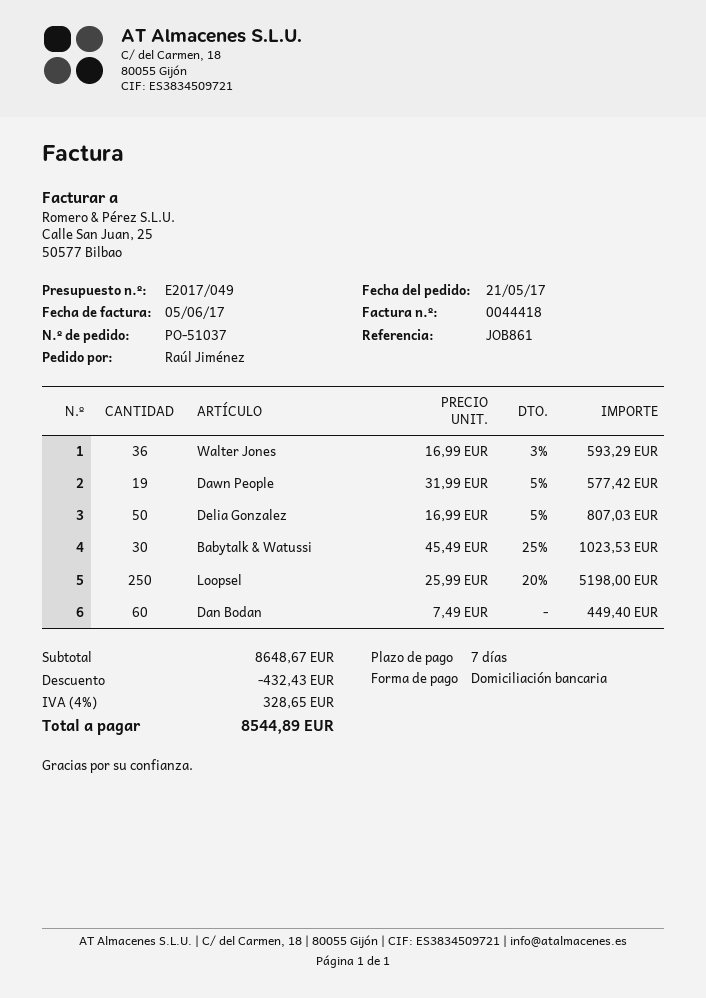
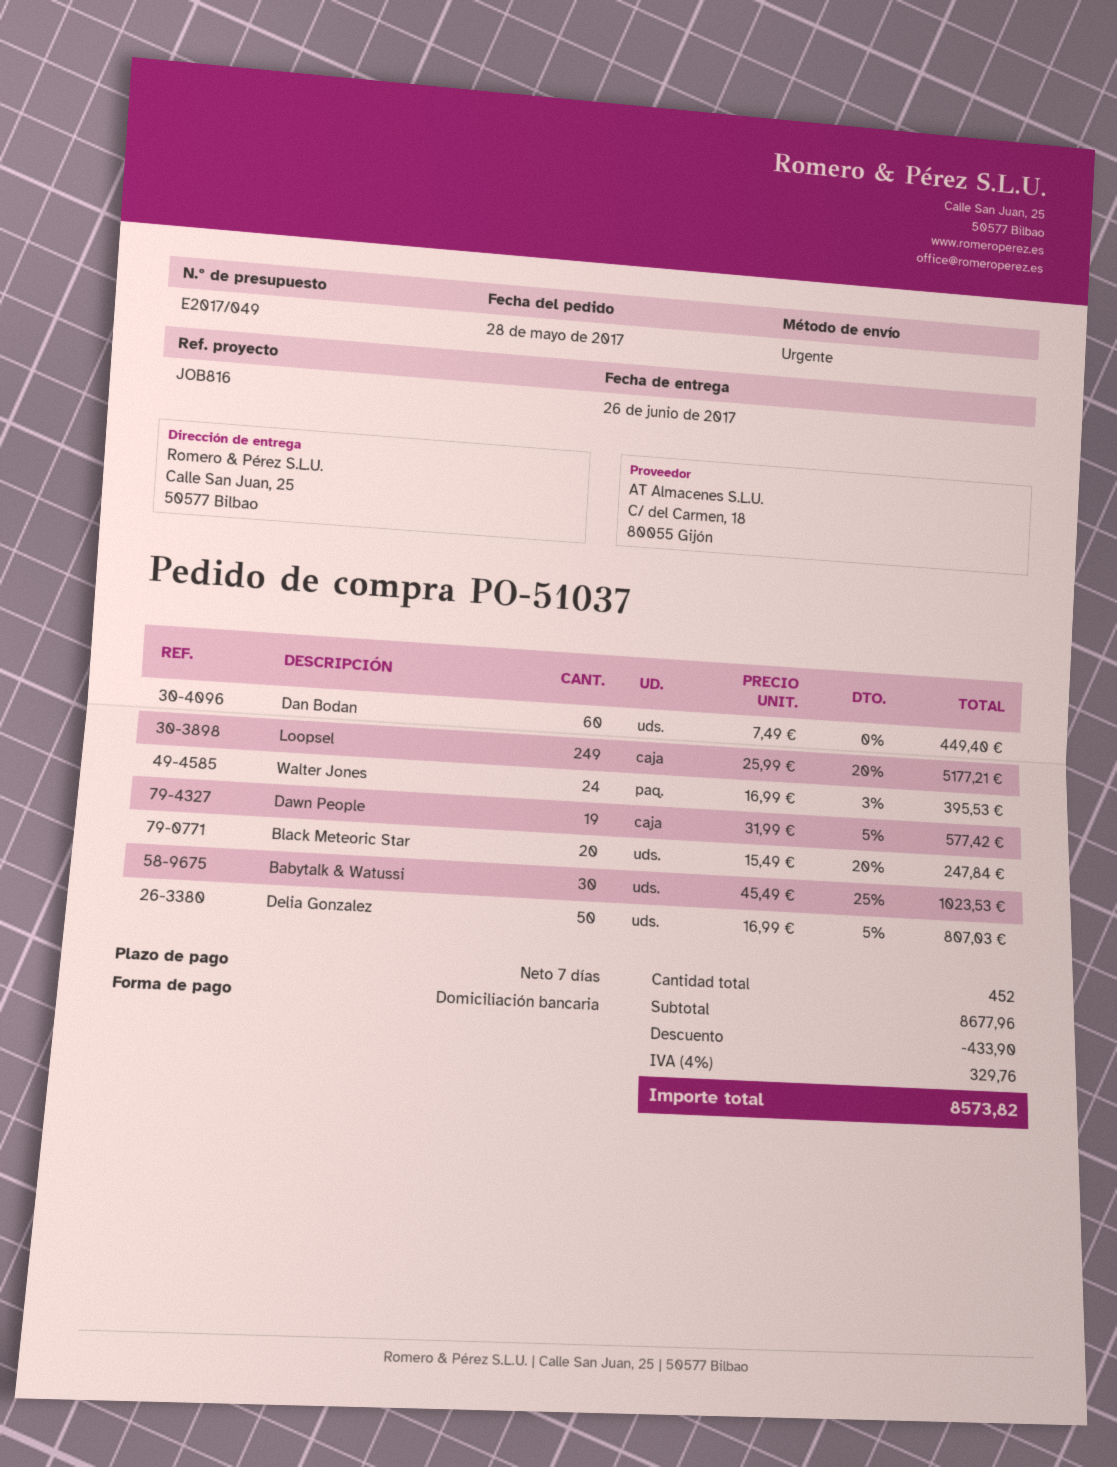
order date: 2017-05-21 -> 2017-05-28
reference: JOB861 -> JOB816
Walter Jones: 36 x 16.99 - 3% = 593.29 -> 24 x 16.99 - 3% = 395.53
Loopsel: 250 x 25.99 - 20% = 5198.00 -> 249 x 25.99 - 20% = 5177.21
Black Meteoric Star: none -> 20 x 15.49 - 20% = 247.84
subtotal: 8648.67 -> 8677.96
discount: 432.43 -> 433.90
tax: 4% = 328.65 -> 4% = 329.76
total: 8544.89 -> 8573.82

